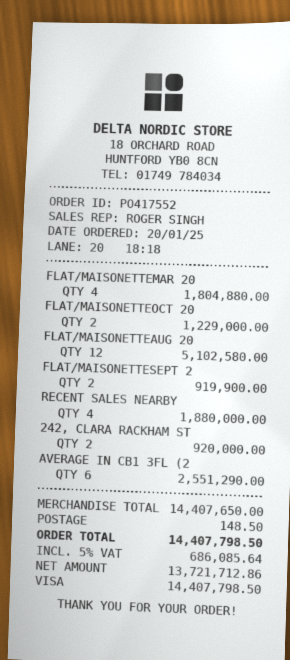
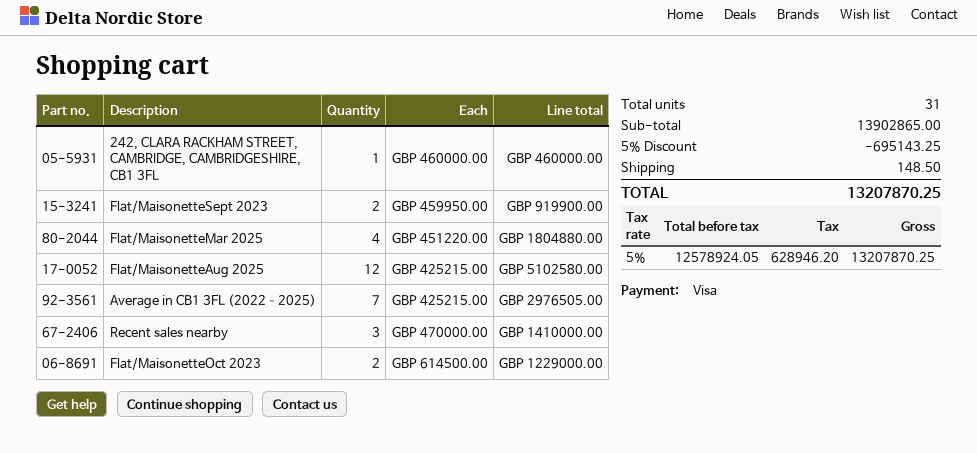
RECENT SALES NEARBY: 4 for 1880000.00 -> 3 for 1410000.00
242, CLARA RACKHAM ST: 2 for 920000.00 -> 1 for 460000.00
AVERAGE IN CB1 3FL (2: 6 for 2551290.00 -> 7 for 2976505.00
subtotal: 14407650.00 -> 13902865.00
discount: none -> 5% = 695143.25
net: 13721712.86 -> 12578924.05
tax: 5% = 686085.64 -> 5% = 628946.20
total: 14407798.50 -> 13207870.25

